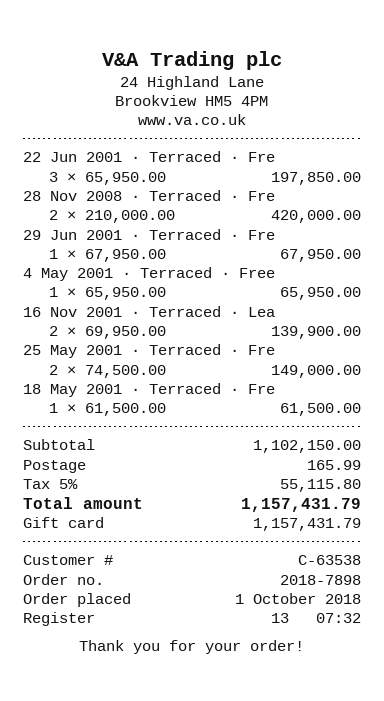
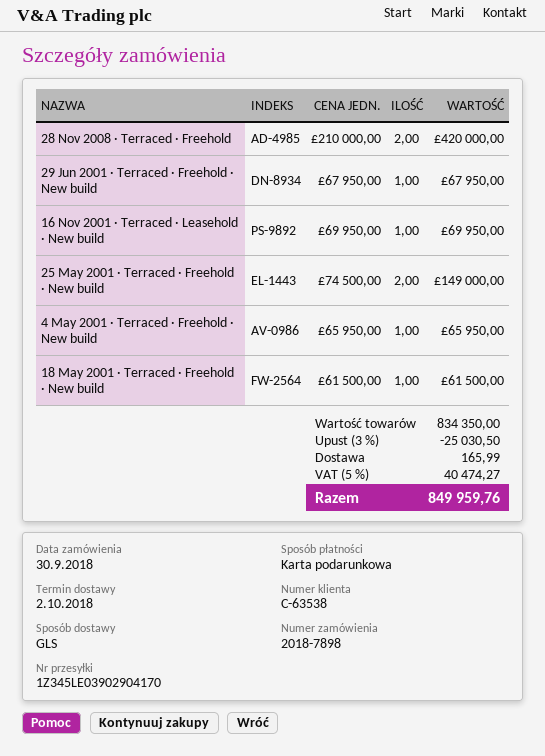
order date: 2018-10-01 -> 2018-09-30
22 Jun 2001 · Terraced · Fre: 3 x 65950.00 = 197850.00 -> none
16 Nov 2001 · Terraced · Lea: 2 x 69950.00 = 139900.00 -> 1 x 69950.00 = 69950.00
subtotal: 1102150.00 -> 834350.00
discount: none -> 3% = 25030.50
tax: 5% = 55115.80 -> 5% = 40474.27
total: 1157431.79 -> 849959.76

